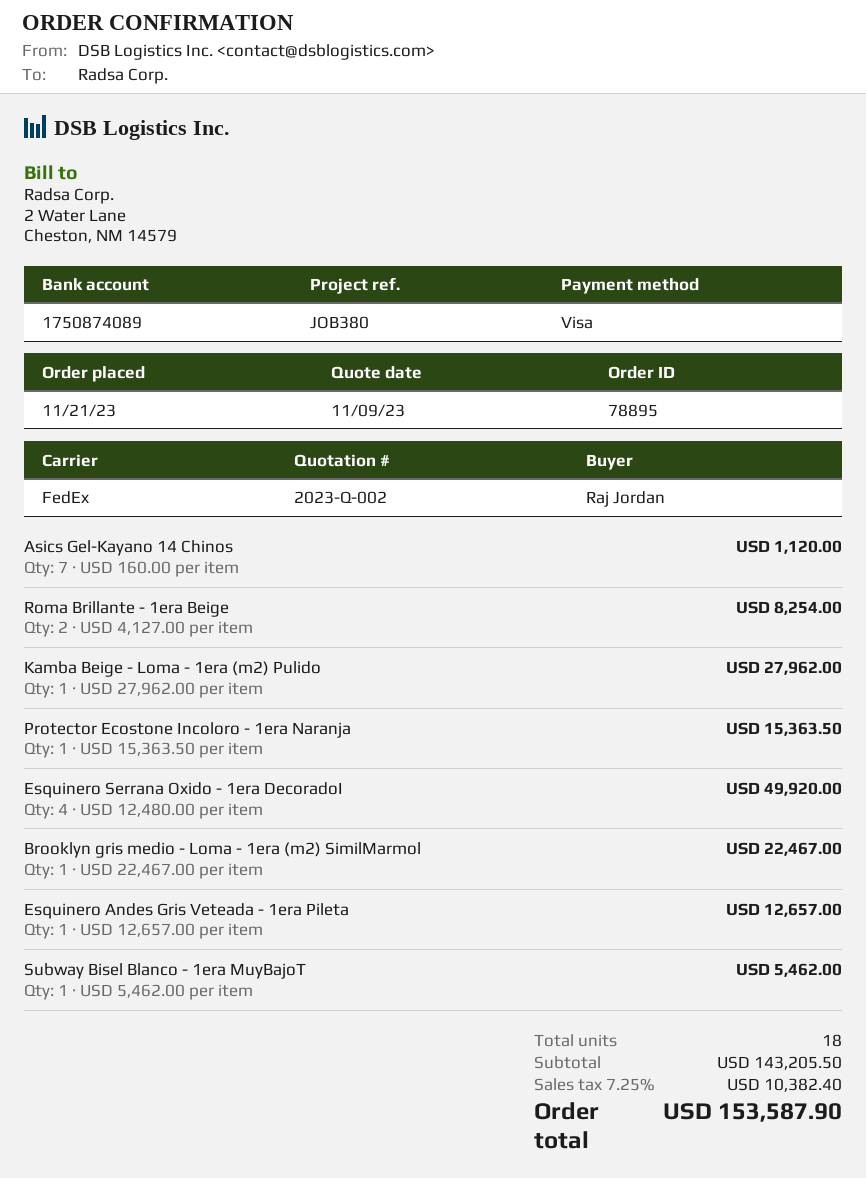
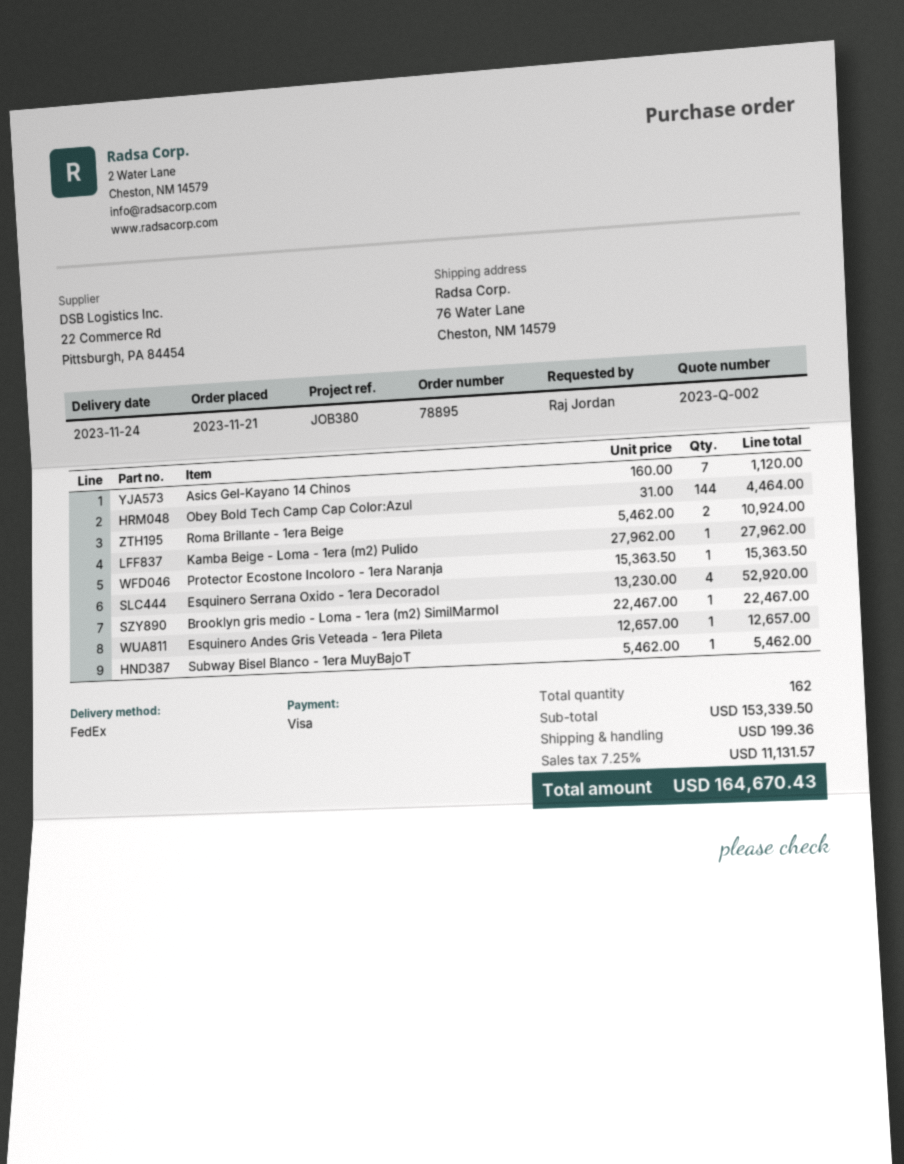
Roma Brillante - 1era Beige: 2 x 4127.00 = 8254.00 -> 2 x 5462.00 = 10924.00
Esquinero Serrana Oxido - 1era DecoradoI: 4 x 12480.00 = 49920.00 -> 4 x 13230.00 = 52920.00
Obey Bold Tech Camp Cap Color:Azul: none -> 144 x 31.00 = 4464.00
total quantity: 18 -> 162
subtotal: 143205.50 -> 153339.50
shipping: none -> 199.36
tax: 7.25% = 10382.40 -> 7.25% = 11131.57
total: 153587.90 -> 164670.43

